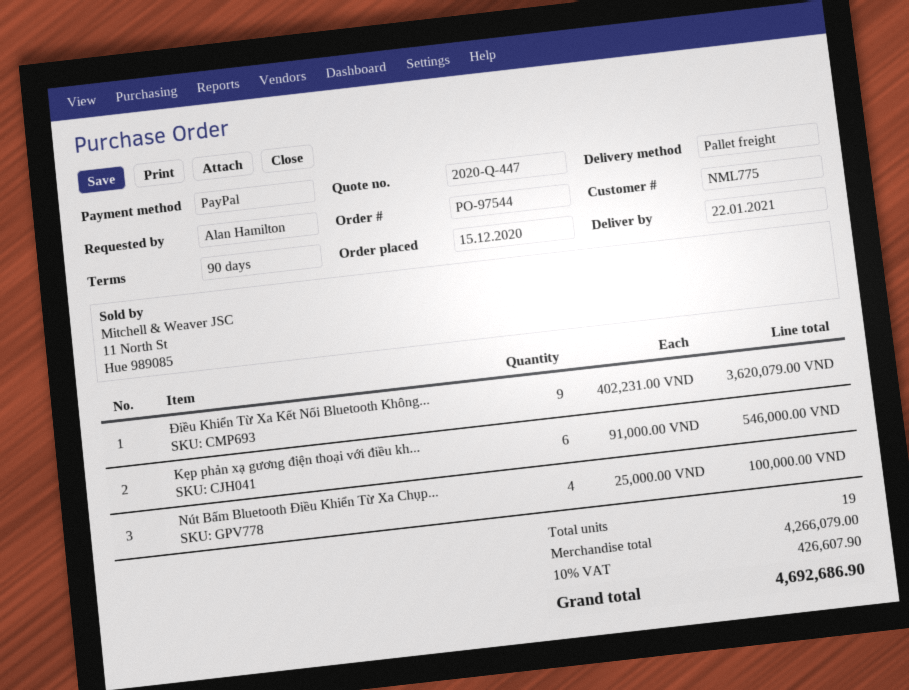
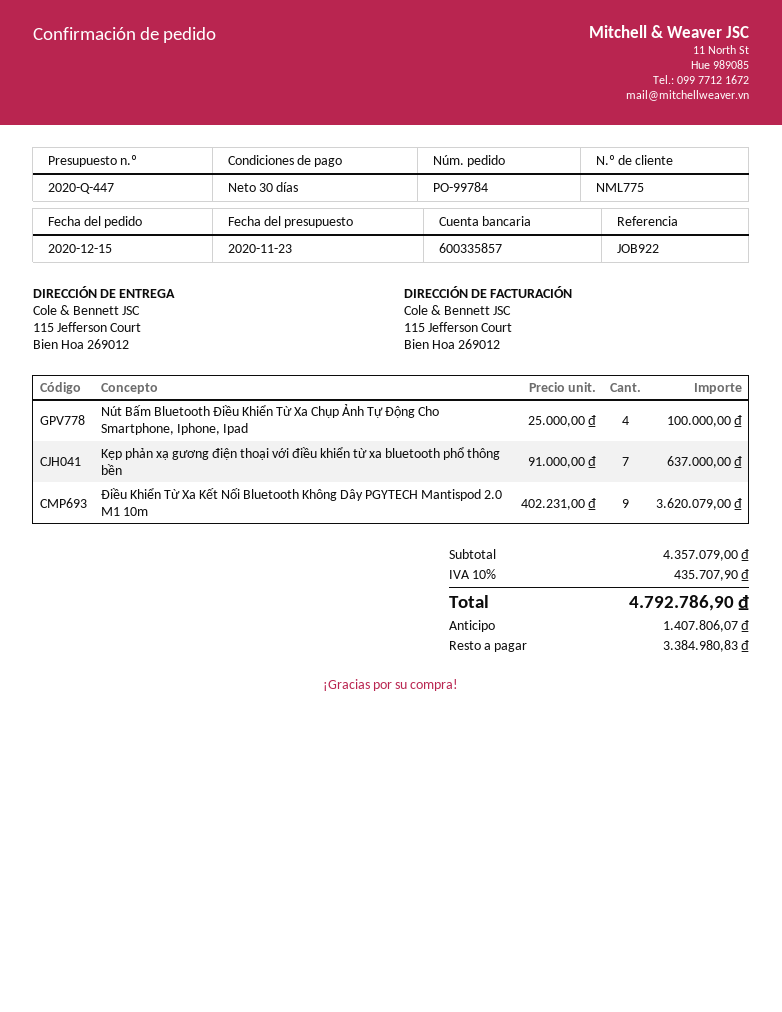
order number: PO-97544 -> PO-99784
payment terms: 90 days -> 30 days
Kẹp phản xạ gương điện thoại với điều kh...: 6 x 91000.00 = 546000.00 -> 7 x 91000.00 = 637000.00
subtotal: 4266079.00 -> 4357079.00
tax: 10% = 426607.90 -> 10% = 435707.90
total: 4692686.90 -> 4792786.90

